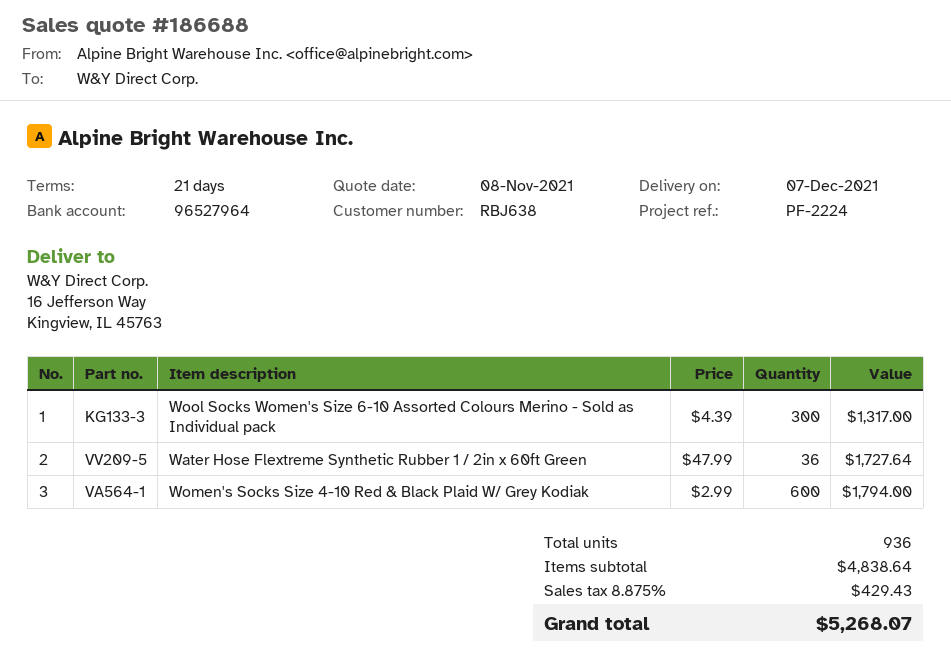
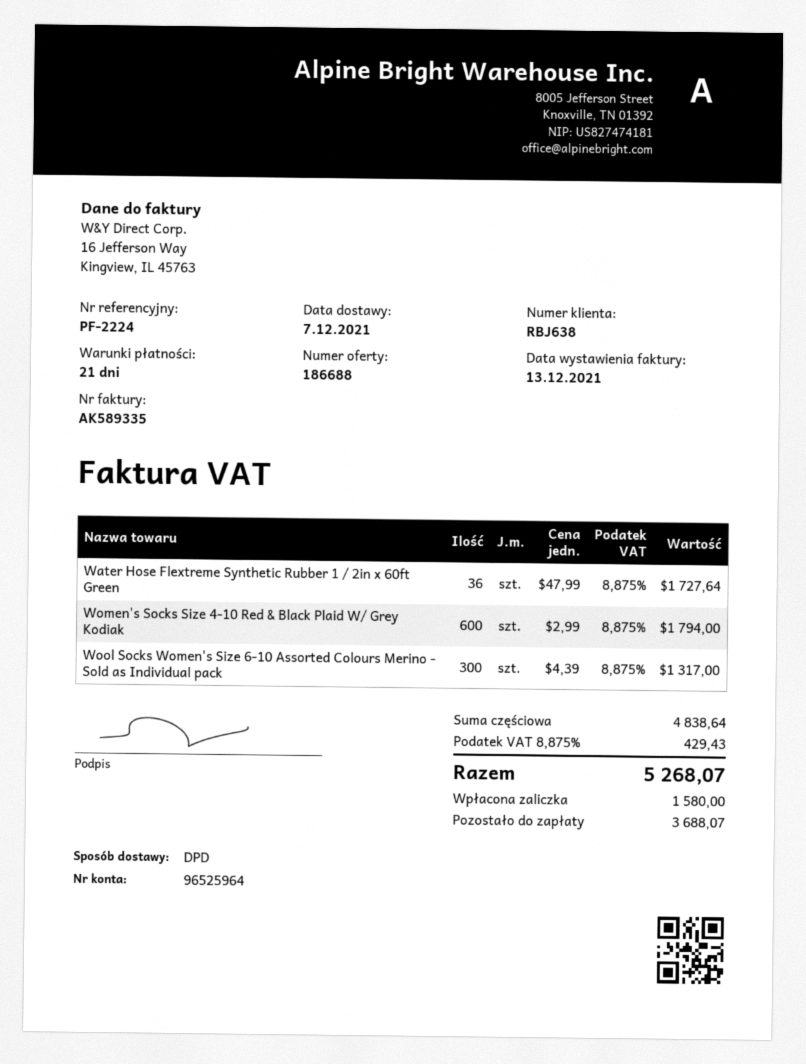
bank account: 96527964 -> 96525964

